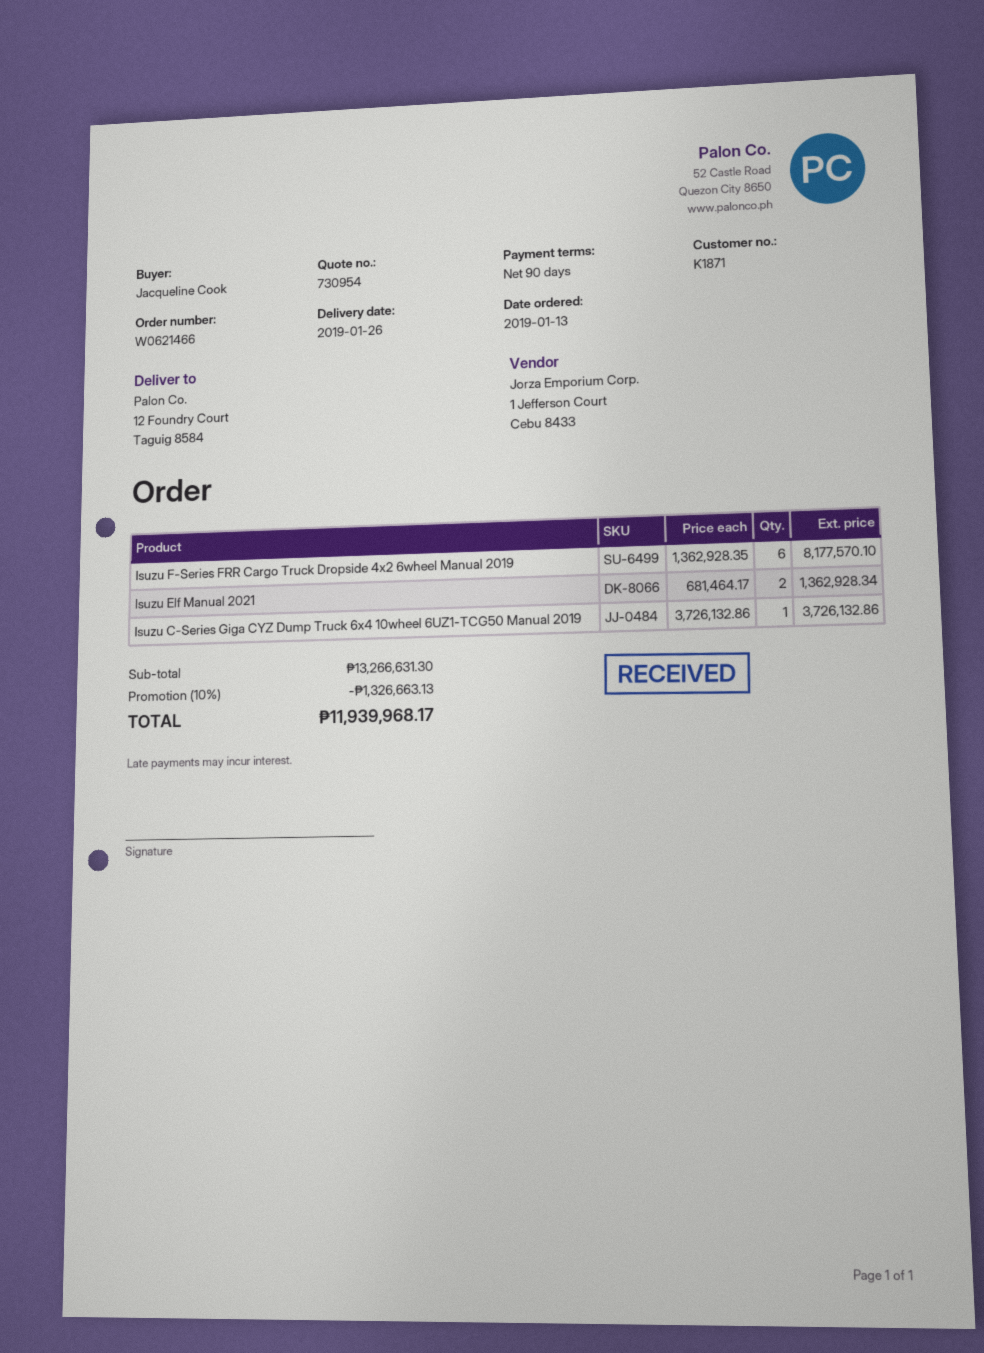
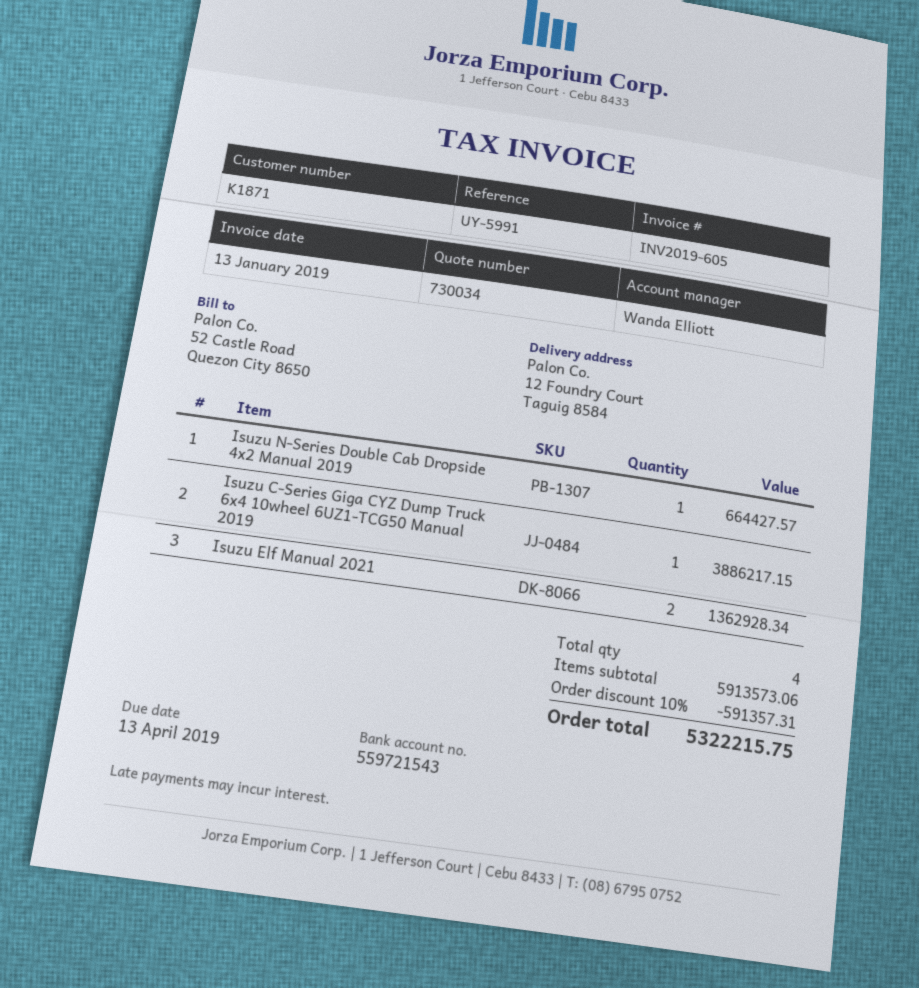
quote number: 730954 -> 730034
Isuzu F-Series FRR Cargo Truck Dropside 4x2 6wheel Manual 2019: 6 for 8177570.10 -> none
Isuzu C-Series Giga CYZ Dump Truck 6x4 10wheel 6UZ1-TCG50 Manual 2019: 1 for 3726132.86 -> 1 for 3886217.15
Isuzu N-Series Double Cab Dropside 4x2 Manual 2019: none -> 1 for 664427.57
subtotal: 13266631.30 -> 5913573.06
discount: 10% = 1326663.13 -> 10% = 591357.31
total: 11939968.17 -> 5322215.75

